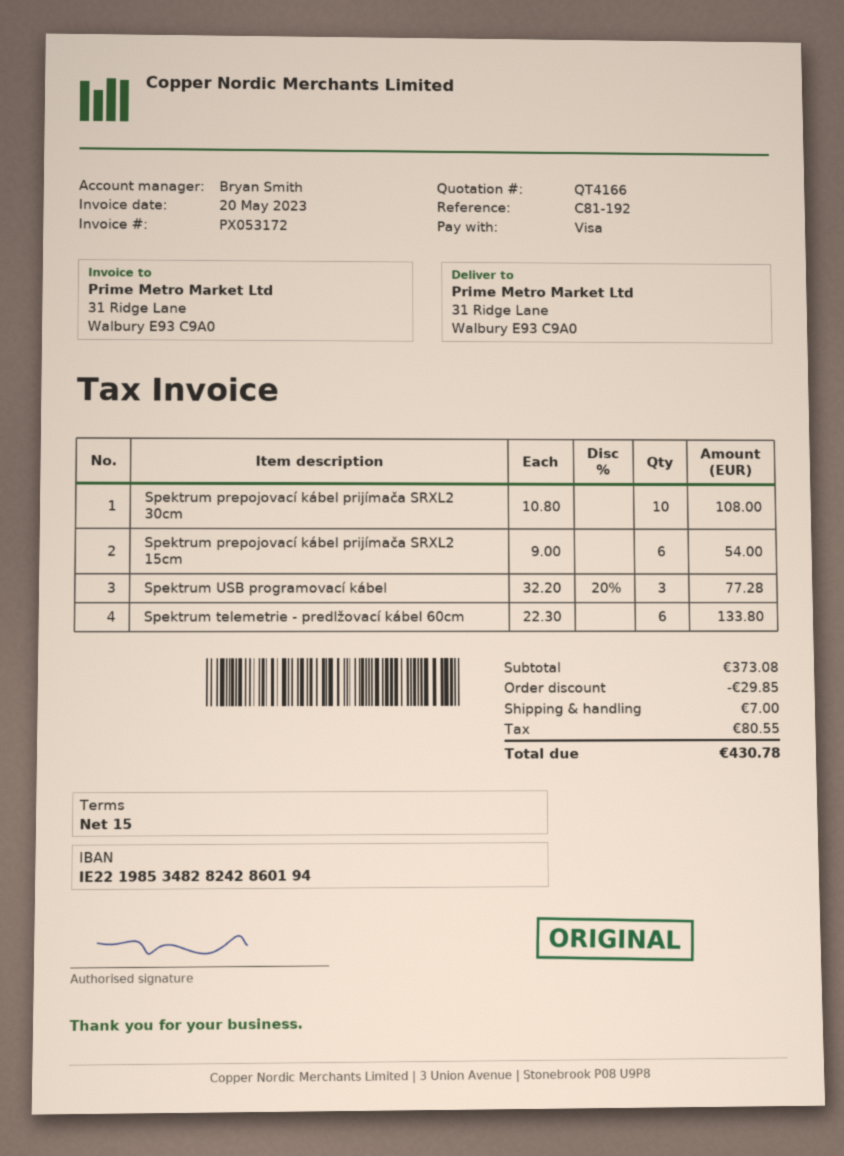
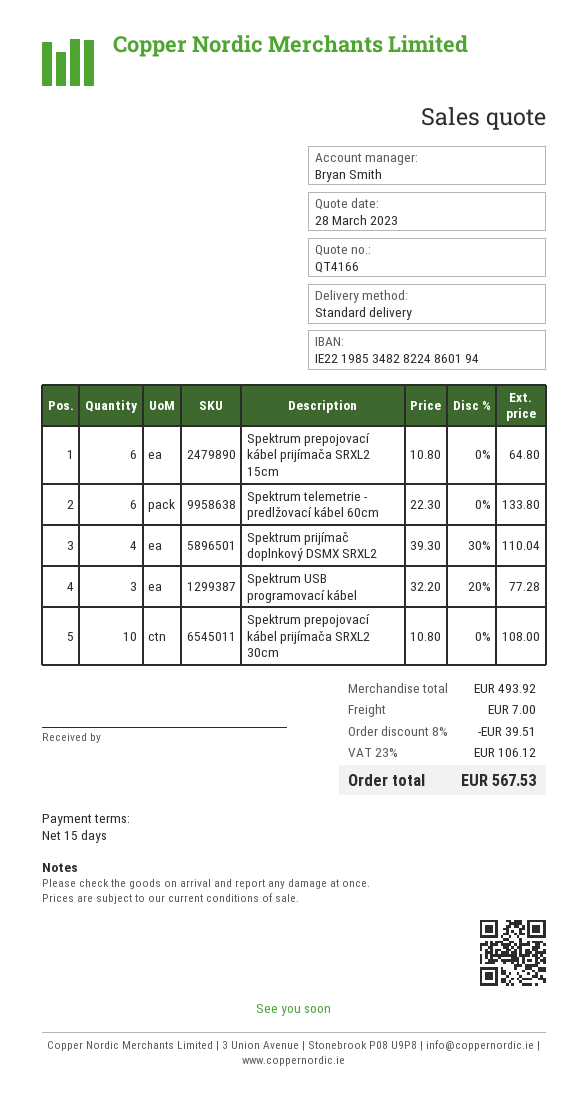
bank account: IE22198534828242860194 -> IE22198534828224860194
Spektrum prepojovací kábel prijímača SRXL2 15cm: 6 x 9.00 = 54.00 -> 6 x 10.80 = 64.80
Spektrum prijímač doplnkový DSMX SRXL2: none -> 4 x 39.30 - 30% = 110.04
subtotal: 373.08 -> 493.92
discount: 29.85 -> 39.51
tax: 80.55 -> 106.12
total: 430.78 -> 567.53

